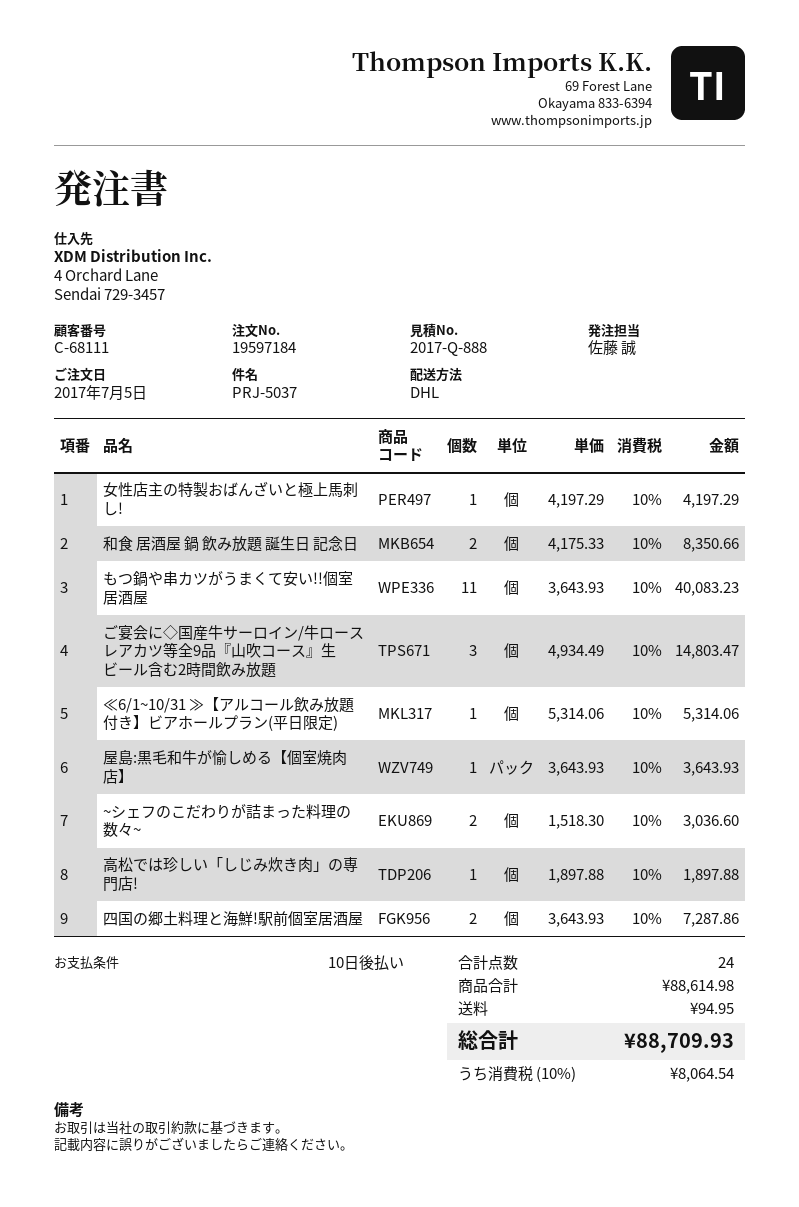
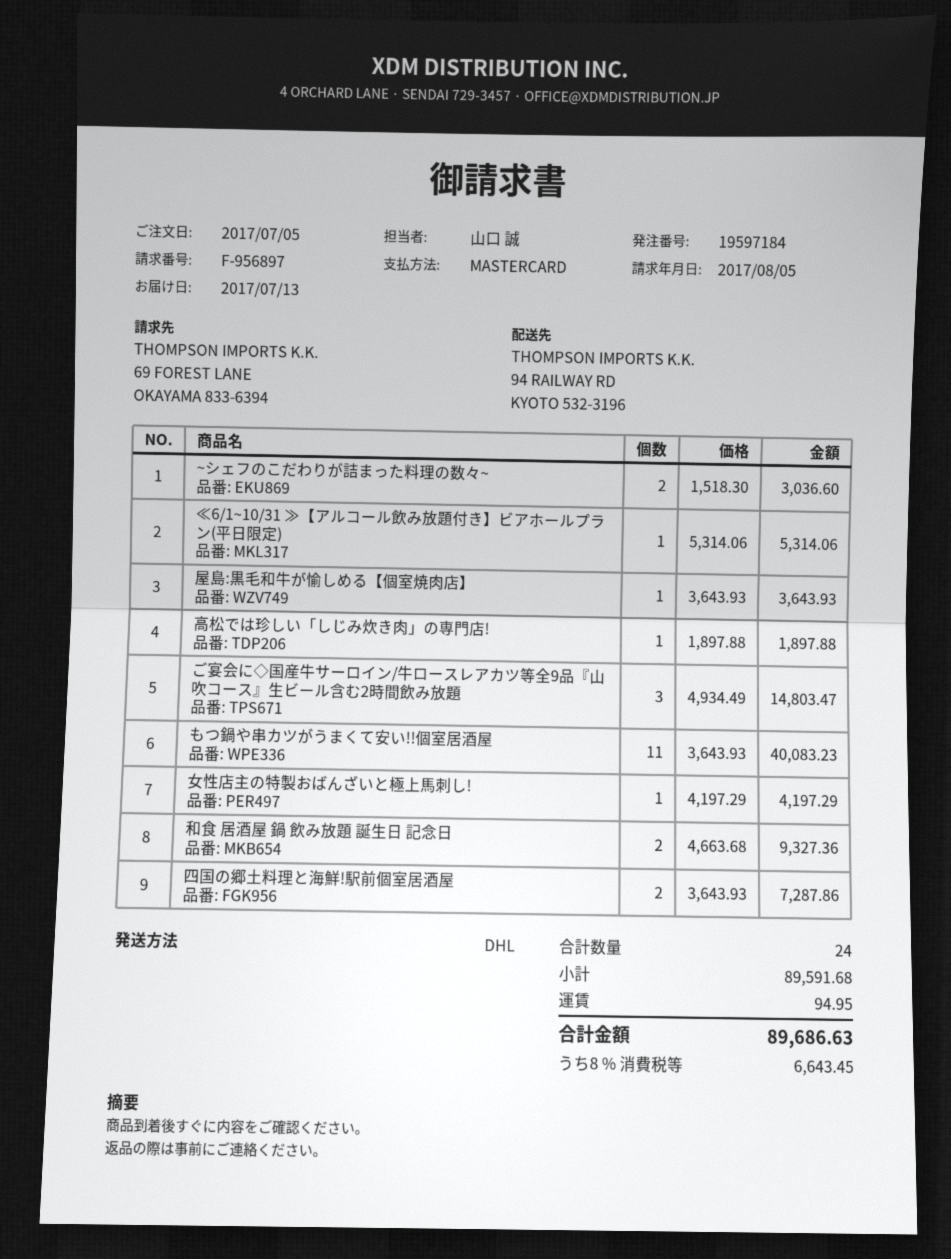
和食 居酒屋 鍋 飲み放題 誕生日 記念日: 2 x 4175.33 = 8350.66 -> 2 x 4663.68 = 9327.36
subtotal: 88614.98 -> 89591.68
tax: 10% = 8064.54 -> 8% = 6643.45
total: 88709.93 -> 89686.63

